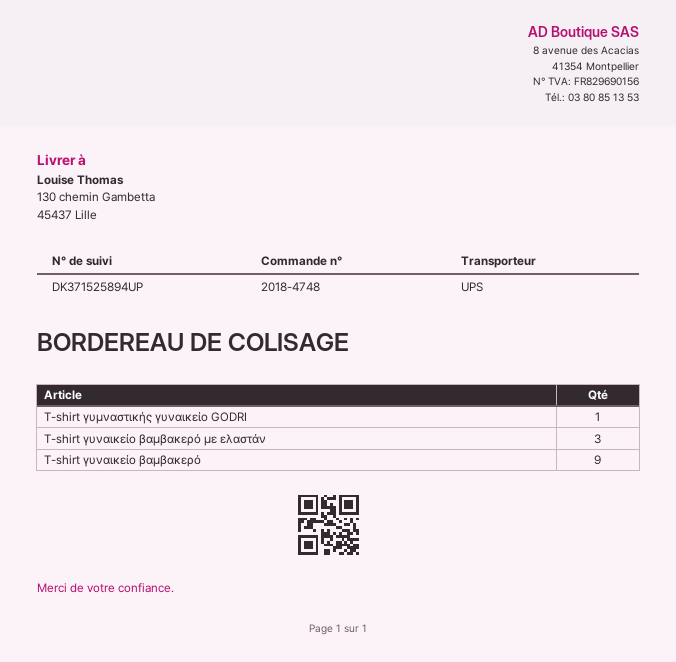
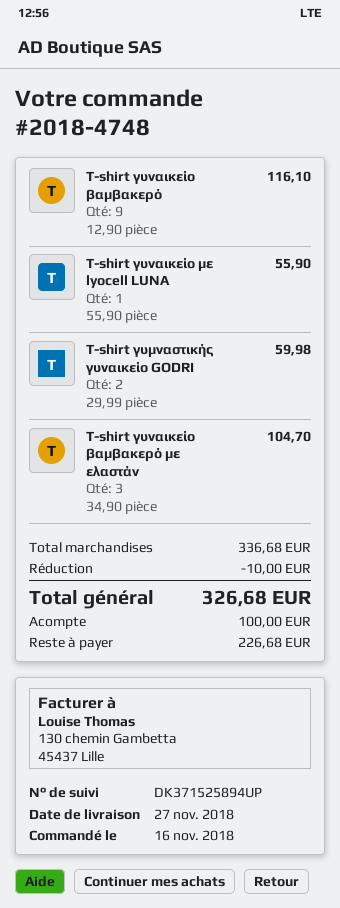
T-shirt γυμναστικής γυναικείο GODRI: 1 -> 2
T-shirt γυναικείο με lyocell LUNA: none -> 1

